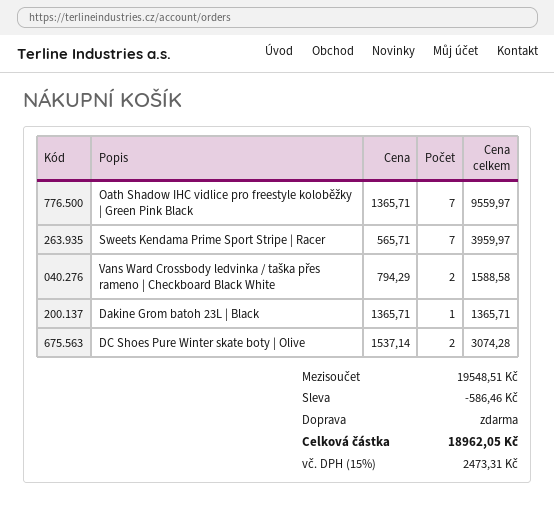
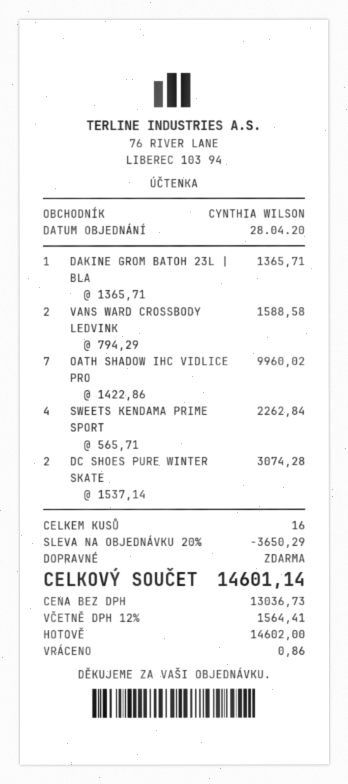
Oath Shadow IHC vidlice pro freestyle koloběžky | Green Pink Black: 7 x 1365.71 = 9559.97 -> 7 x 1422.86 = 9960.02
Sweets Kendama Prime Sport Stripe | Racer: 7 x 565.71 = 3959.97 -> 4 x 565.71 = 2262.84
discount: 586.46 -> 3650.29
tax: 15% = 2473.31 -> 12% = 1564.41
total: 18962.05 -> 14601.14

